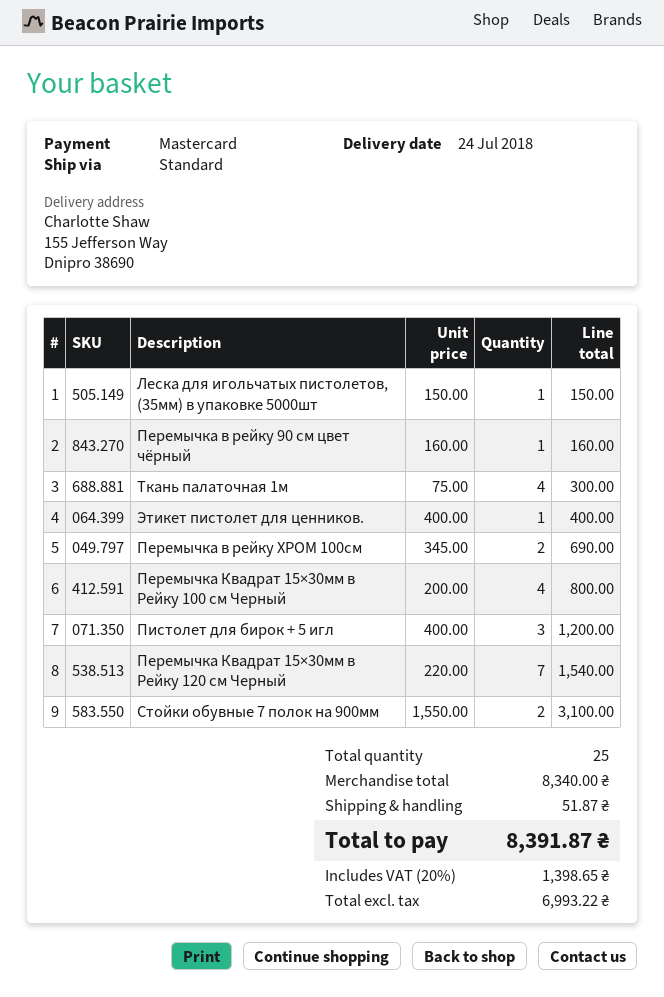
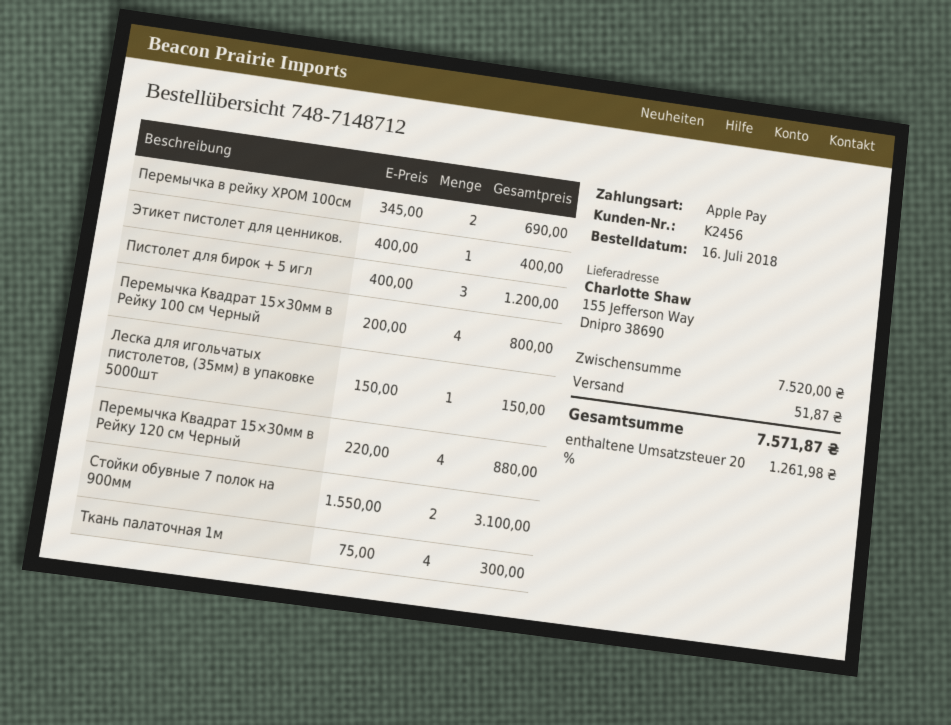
payment method: Mastercard -> Apple Pay
Перемычка в рейку 90 см цвет чёрный: 1 x 160.00 = 160.00 -> none
Перемычка Квадрат 15×30мм в Рейку 120 см Черный: 7 x 220.00 = 1540.00 -> 4 x 220.00 = 880.00
subtotal: 8340.00 -> 7520.00
tax: 20% = 1398.65 -> 20% = 1261.98
total: 8391.87 -> 7571.87

